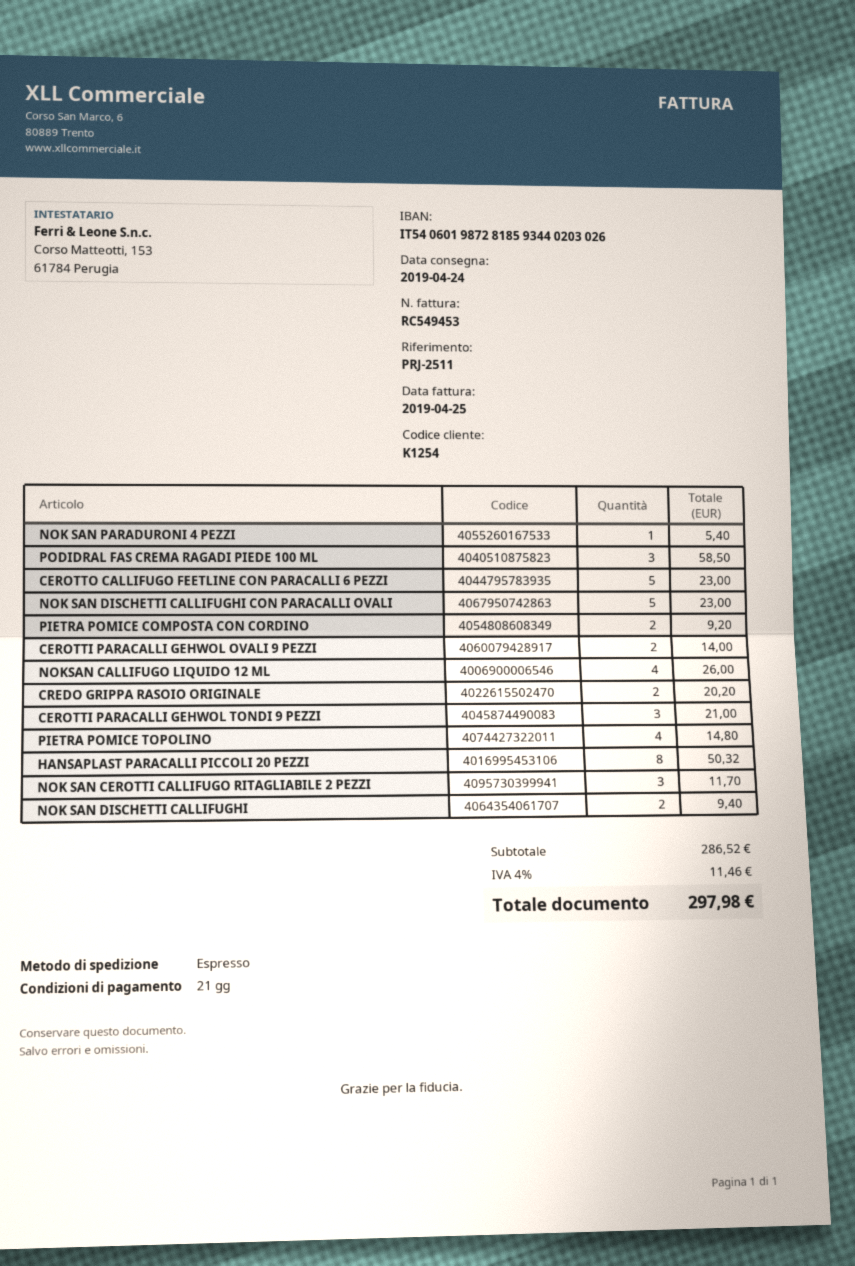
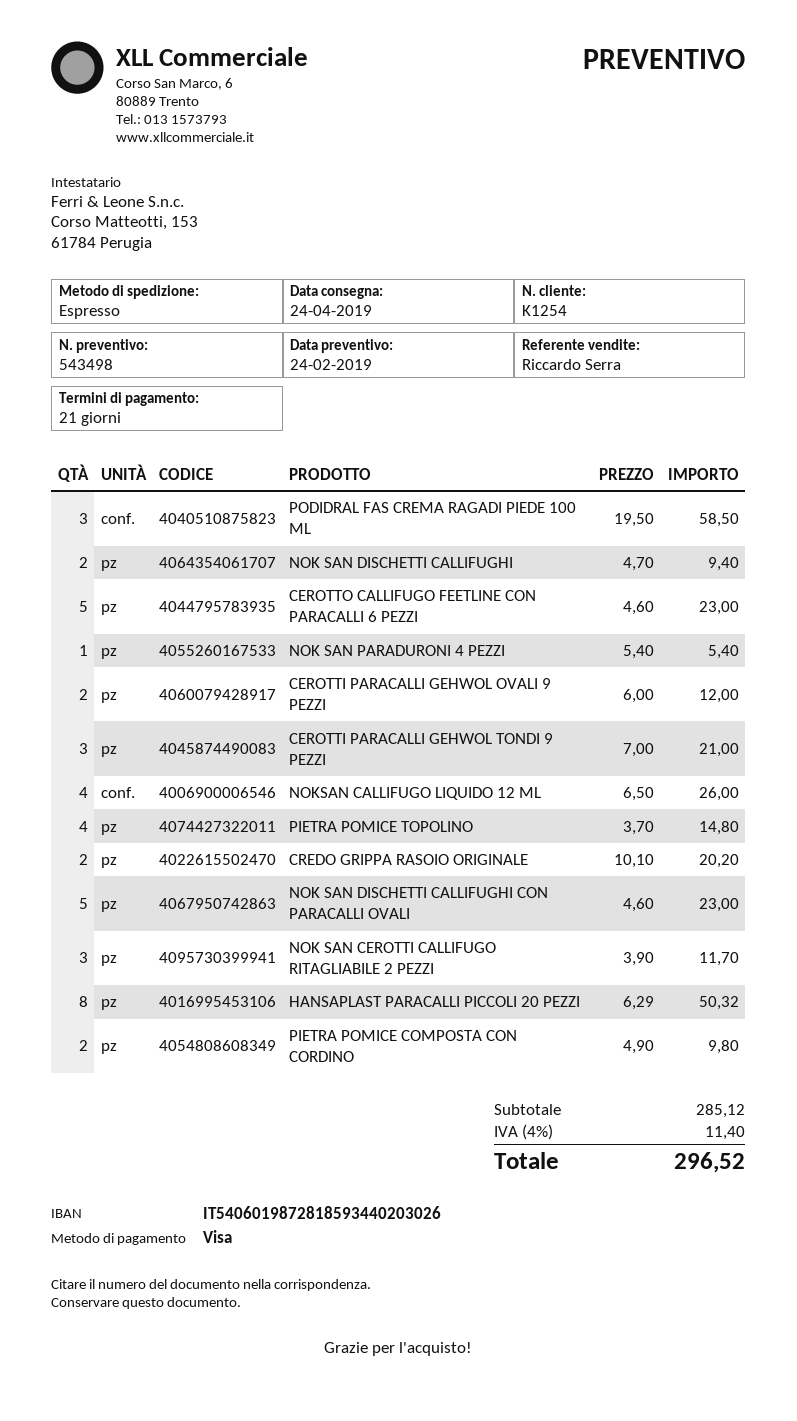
PIETRA POMICE COMPOSTA CON CORDINO: 2 for 9.20 -> 2 for 9.80
CEROTTI PARACALLI GEHWOL OVALI 9 PEZZI: 2 for 14.00 -> 2 for 12.00
subtotal: 286.52 -> 285.12
tax: 4% = 11.46 -> 4% = 11.40
total: 297.98 -> 296.52

